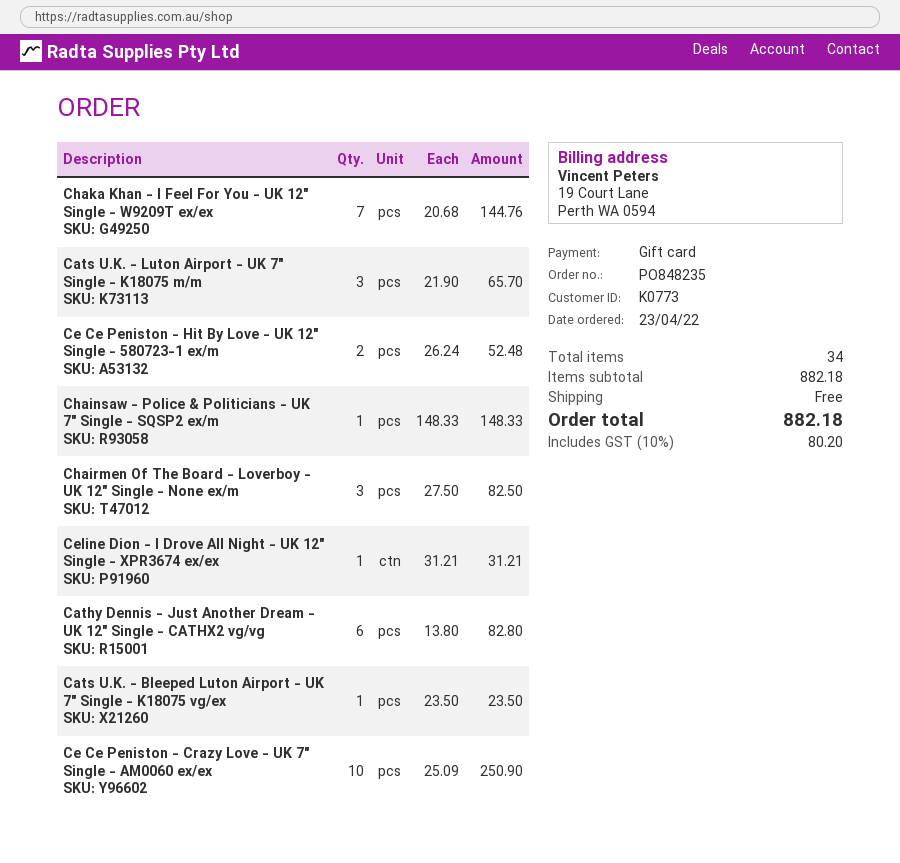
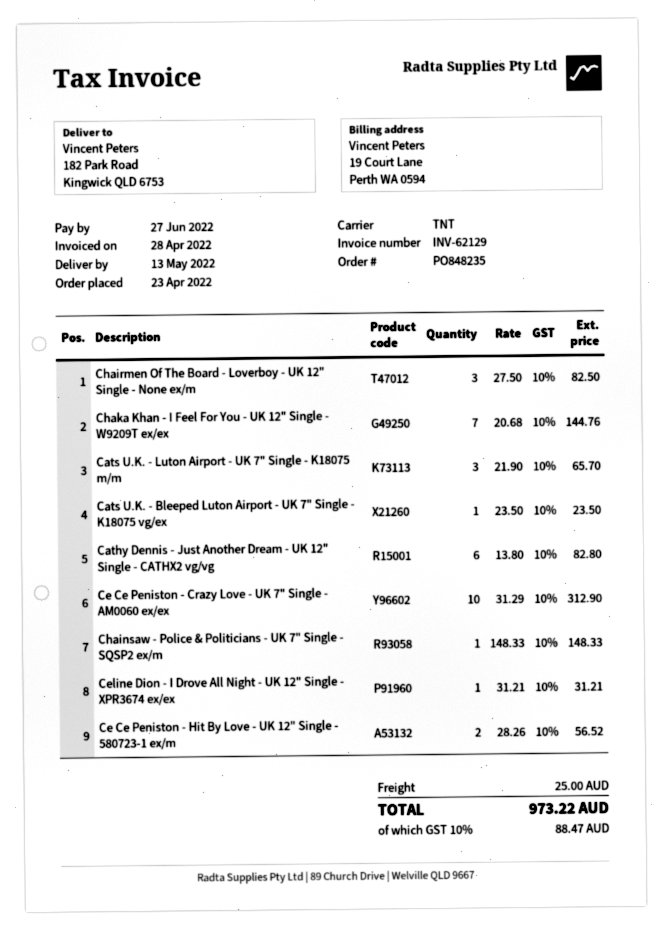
Ce Ce Peniston - Hit By Love - UK 12" Single - 580723-1 ex/m: 2 x 26.24 = 52.48 -> 2 x 28.26 = 56.52
Ce Ce Peniston - Crazy Love - UK 7" Single - AM0060 ex/ex: 10 x 25.09 = 250.90 -> 10 x 31.29 = 312.90
shipping: 0.00 -> 25.00
tax: 10% = 80.20 -> 10% = 88.47
total: 882.18 -> 973.22

